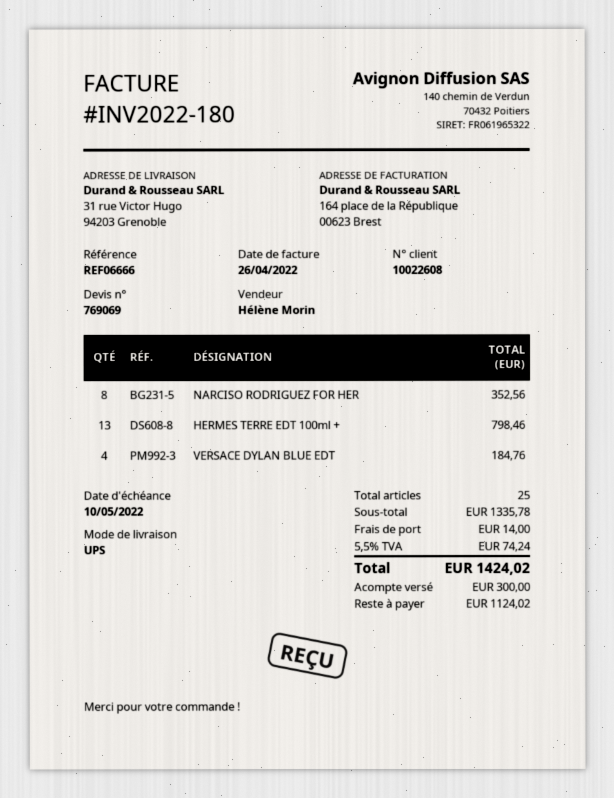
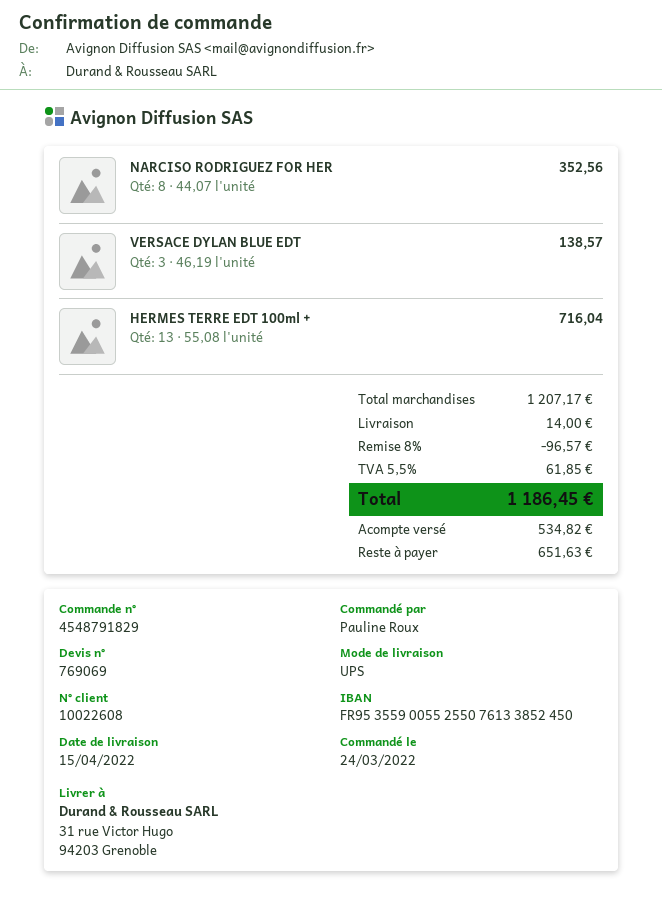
HERMES TERRE EDT 100ml +: 13 for 798.46 -> 13 for 716.04
VERSACE DYLAN BLUE EDT: 4 for 184.76 -> 3 for 138.57
subtotal: 1335.78 -> 1207.17
discount: none -> 8% = 96.57
tax: 5.5% = 74.24 -> 5.5% = 61.85
total: 1424.02 -> 1186.45
deposit: 300.00 -> 534.82
balance: 1124.02 -> 651.63

